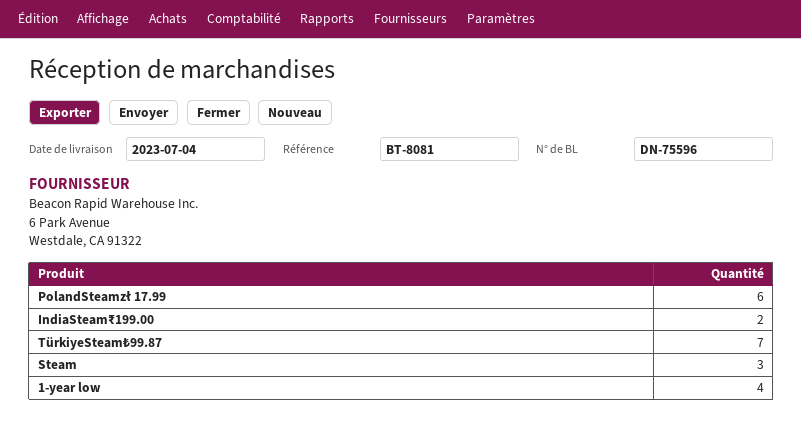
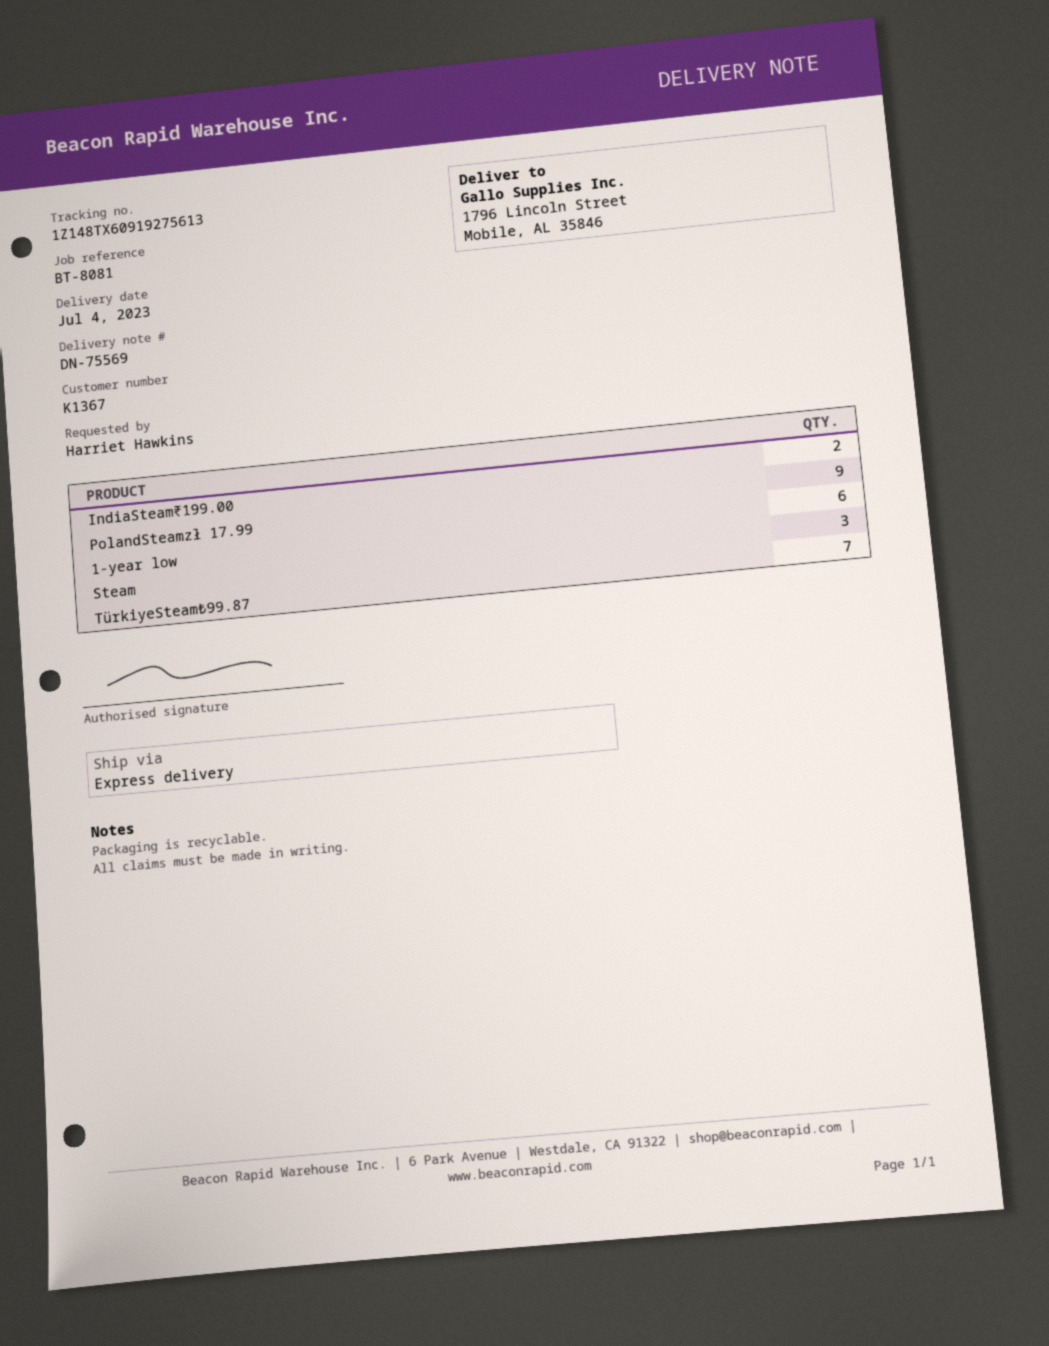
delivery note number: DN-75596 -> DN-75569
PolandSteamzł 17.99: 6 -> 9
1-year low: 4 -> 6

